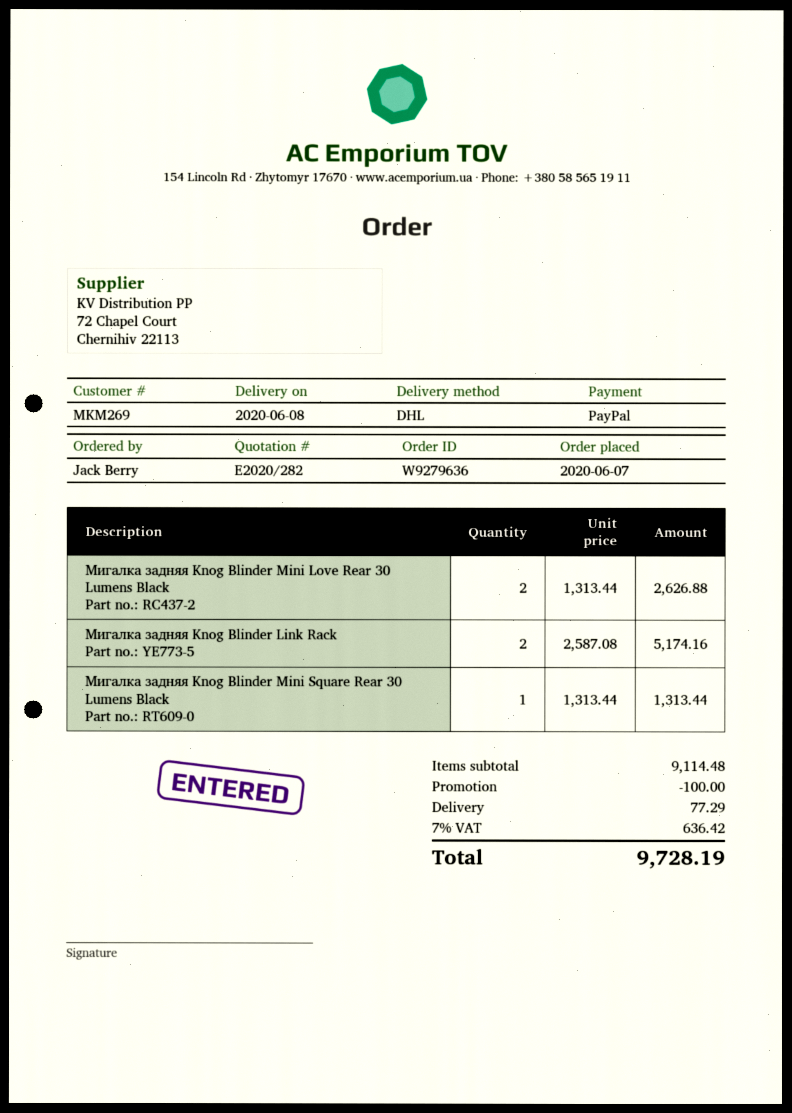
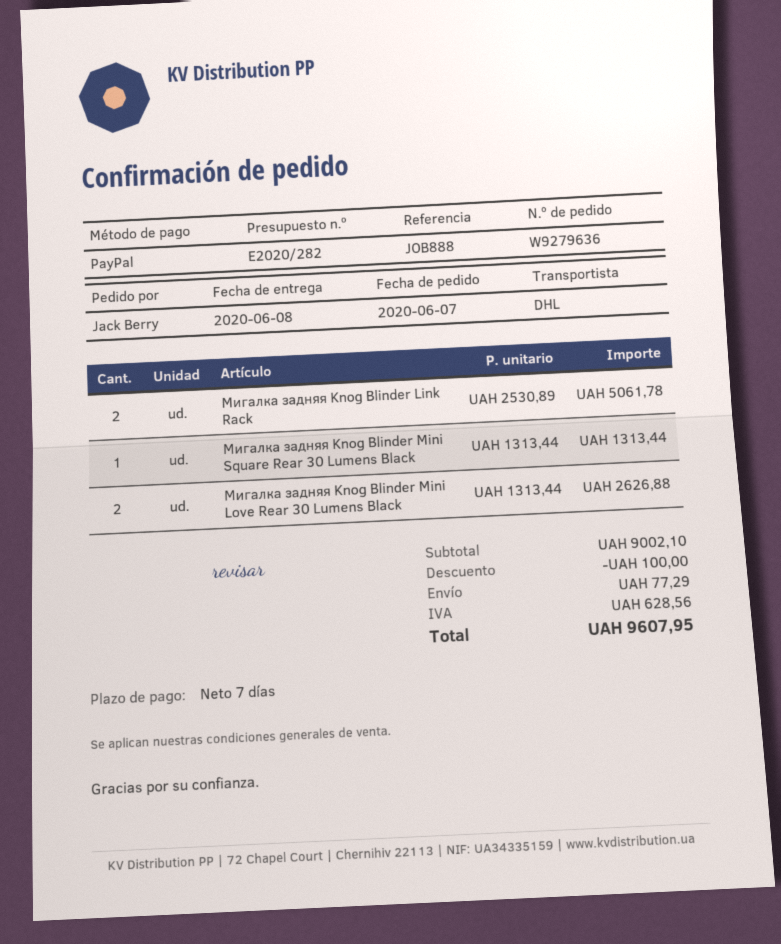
Мигалка задняя Knog Blinder Link Rack: 2 x 2587.08 = 5174.16 -> 2 x 2530.89 = 5061.78
subtotal: 9114.48 -> 9002.10
tax: 636.42 -> 628.56
total: 9728.19 -> 9607.95

